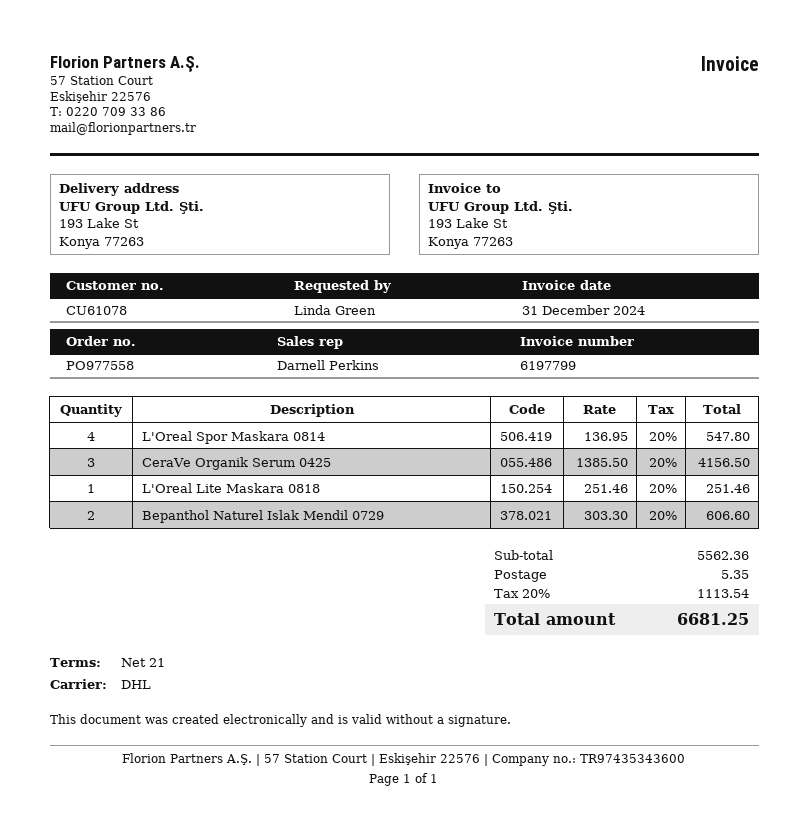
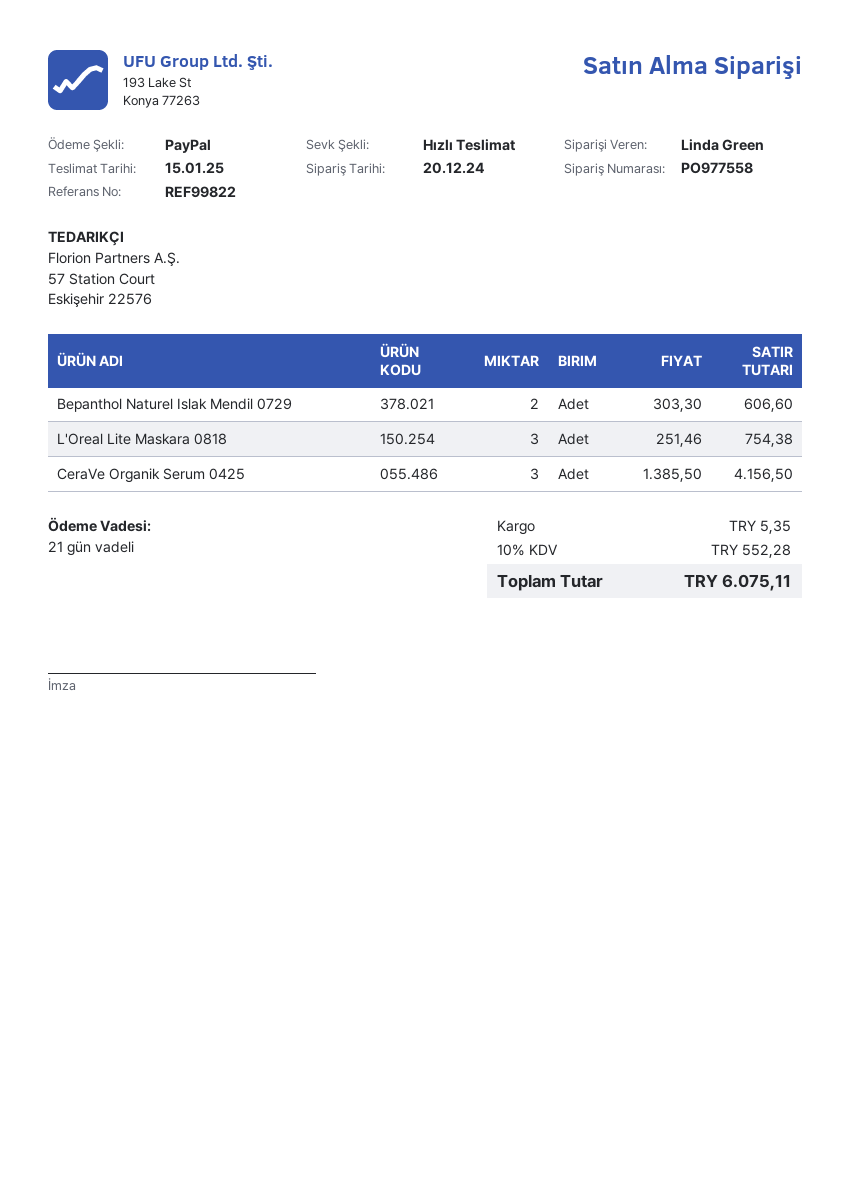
shipping method: DHL -> express
L'Oreal Spor Maskara 0814: 4 x 136.95 = 547.80 -> none
L'Oreal Lite Maskara 0818: 1 x 251.46 = 251.46 -> 3 x 251.46 = 754.38
tax: 20% = 1113.54 -> 10% = 552.28
total: 6681.25 -> 6075.11

